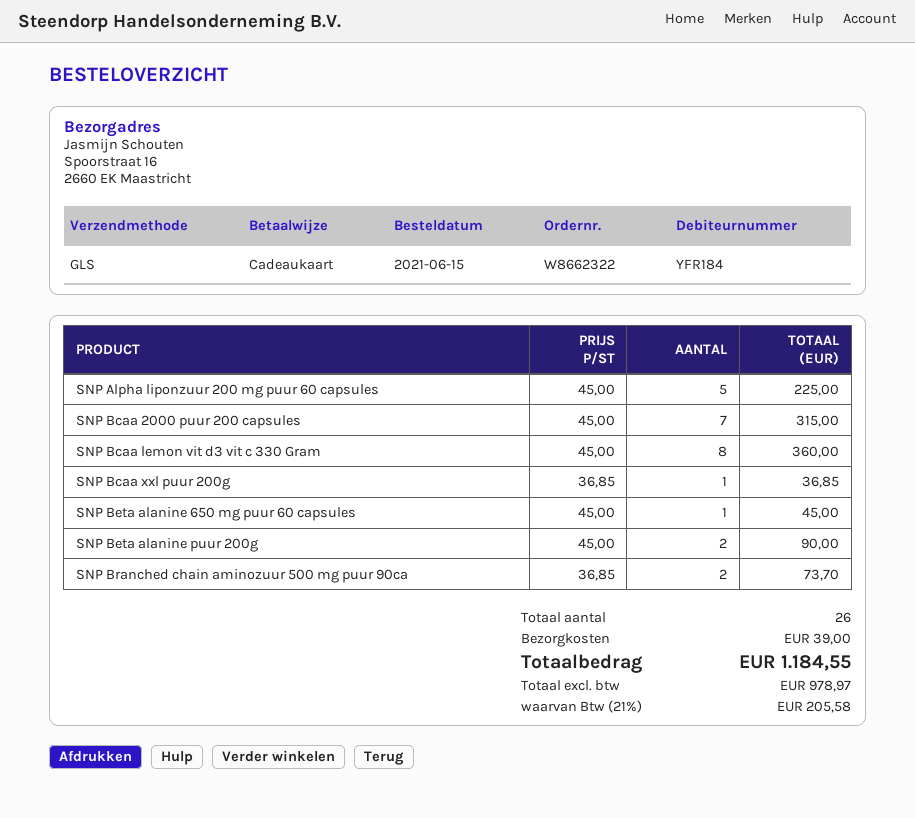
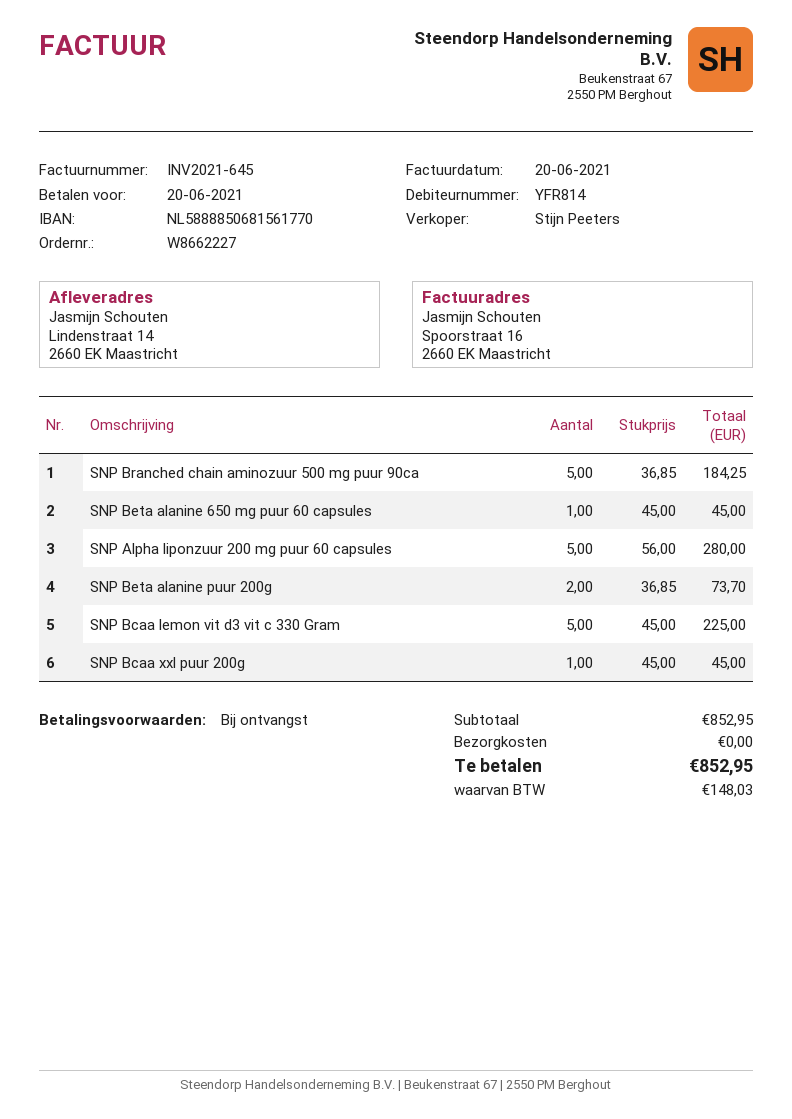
order number: W8662322 -> W8662227
customer number: YFR184 -> YFR814
ship to: Spoorstraat 16, 2660 EK Maastricht -> Lindenstraat 14, 2660 EK Maastricht
SNP Alpha liponzuur 200 mg puur 60 capsules: 5 x 45.00 = 225.00 -> 5 x 56.00 = 280.00
SNP Bcaa 2000 puur 200 capsules: 7 x 45.00 = 315.00 -> none
SNP Bcaa lemon vit d3 vit c 330 Gram: 8 x 45.00 = 360.00 -> 5 x 45.00 = 225.00
SNP Bcaa xxl puur 200g: 1 x 36.85 = 36.85 -> 1 x 45.00 = 45.00
SNP Beta alanine puur 200g: 2 x 45.00 = 90.00 -> 2 x 36.85 = 73.70
SNP Branched chain aminozuur 500 mg puur 90ca: 2 x 36.85 = 73.70 -> 5 x 36.85 = 184.25
shipping: 39.00 -> 0.00
tax: 205.58 -> 148.03
total: 1184.55 -> 852.95

